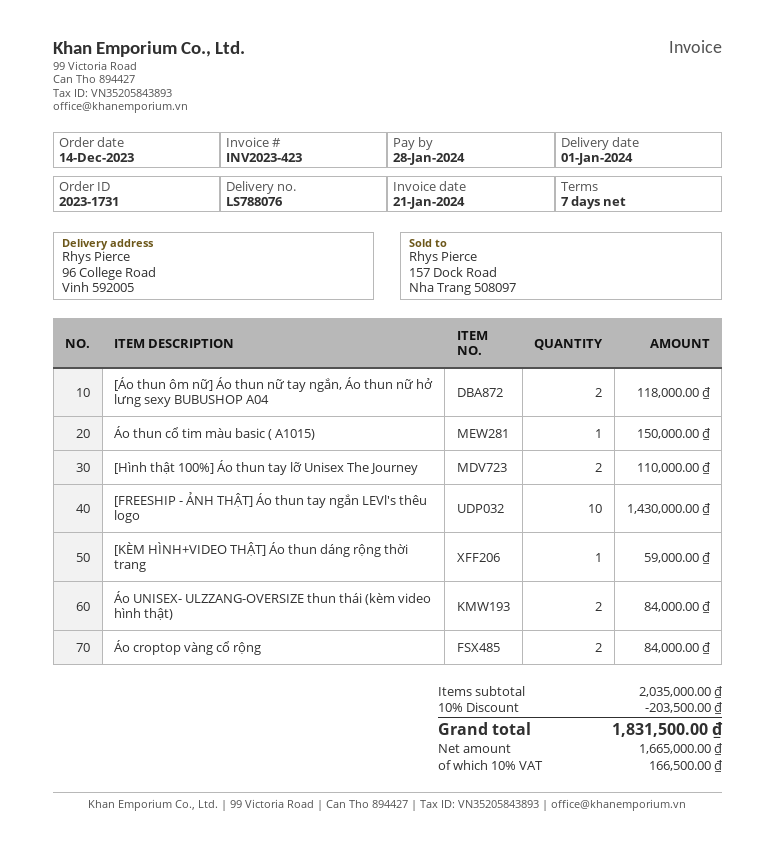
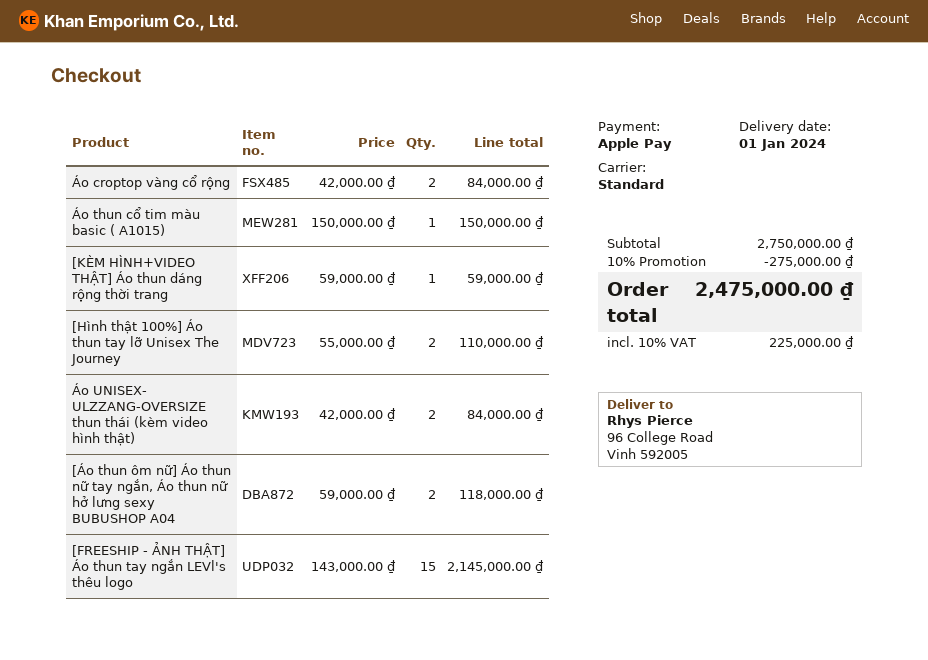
[FREESHIP - ẢNH THẬT] Áo thun tay ngắn LEVl's thêu logo: 10 for 1430000.00 -> 15 for 2145000.00
subtotal: 2035000.00 -> 2750000.00
discount: 10% = 203500.00 -> 10% = 275000.00
tax: 10% = 166500.00 -> 10% = 225000.00
total: 1831500.00 -> 2475000.00

